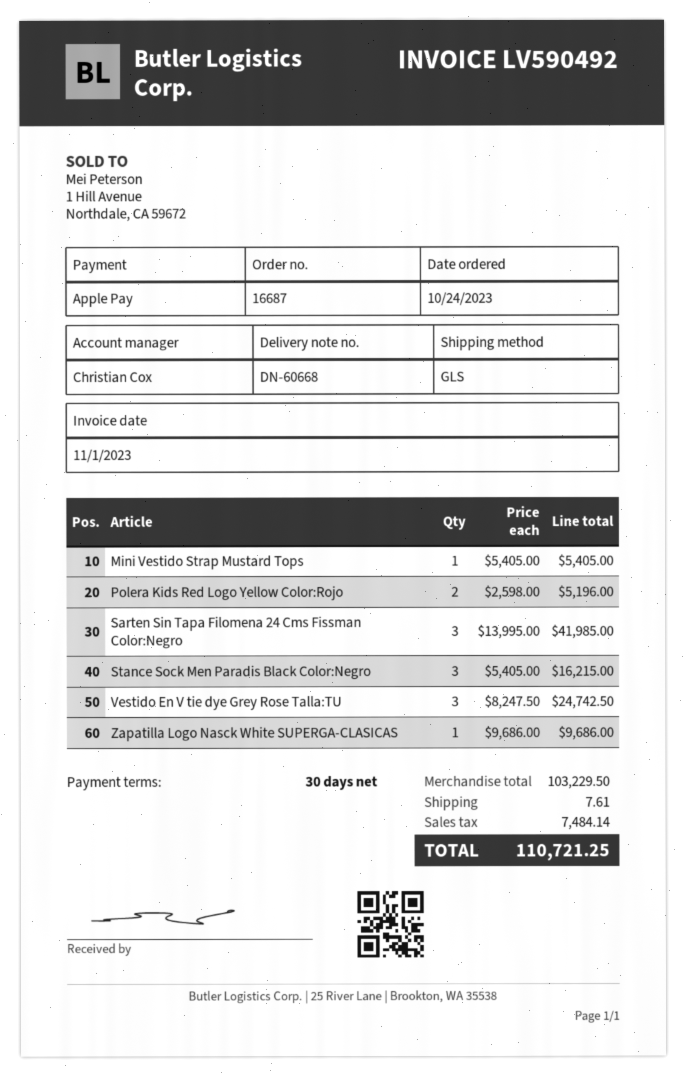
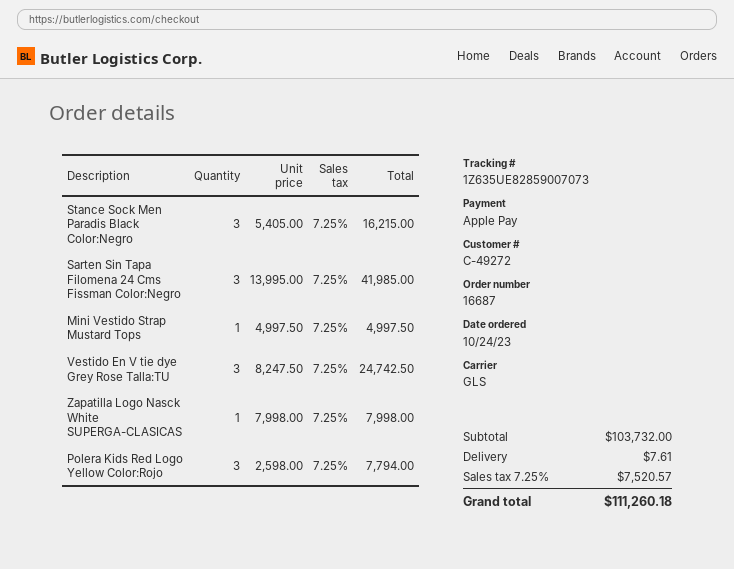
Mini Vestido Strap Mustard Tops: 1 x 5405.00 = 5405.00 -> 1 x 4997.50 = 4997.50
Polera Kids Red Logo Yellow Color:Rojo: 2 x 2598.00 = 5196.00 -> 3 x 2598.00 = 7794.00
Zapatilla Logo Nasck White SUPERGA-CLASICAS: 1 x 9686.00 = 9686.00 -> 1 x 7998.00 = 7998.00
subtotal: 103229.50 -> 103732.00
tax: 7484.14 -> 7520.57
total: 110721.25 -> 111260.18

